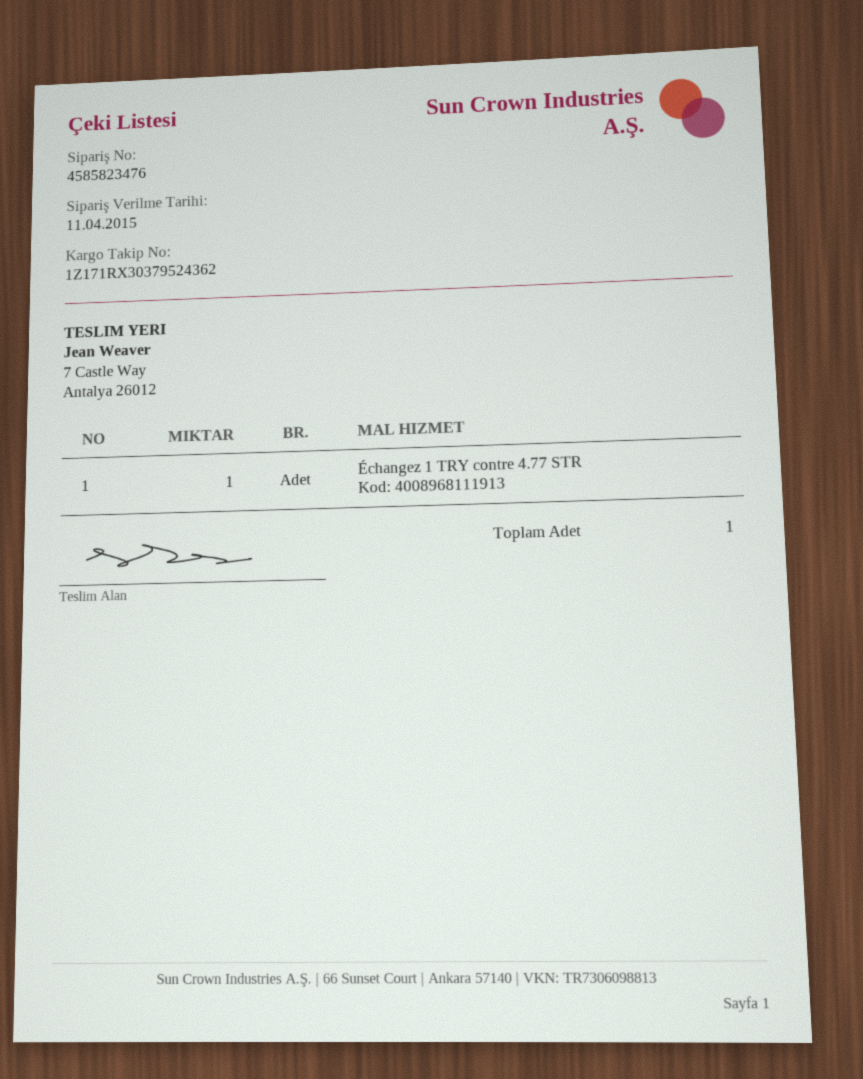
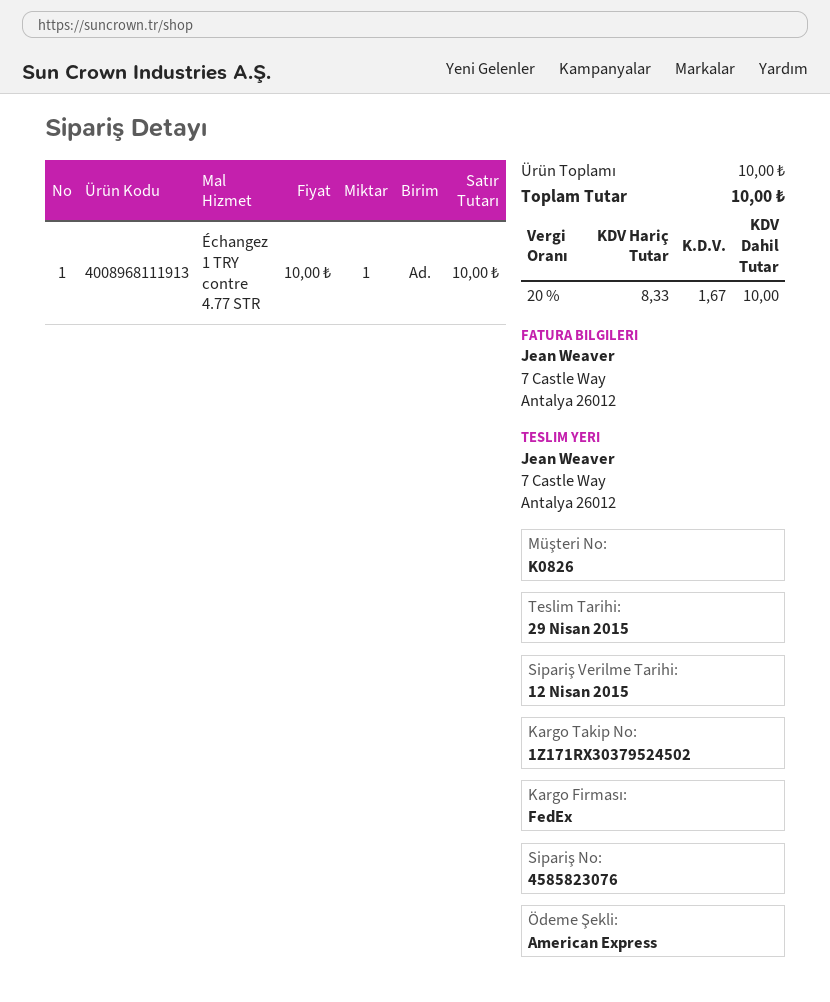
order number: 4585823476 -> 4585823076
order date: 2015-04-11 -> 2015-04-12
tracking number: 1Z171RX30379524362 -> 1Z171RX30379524502

